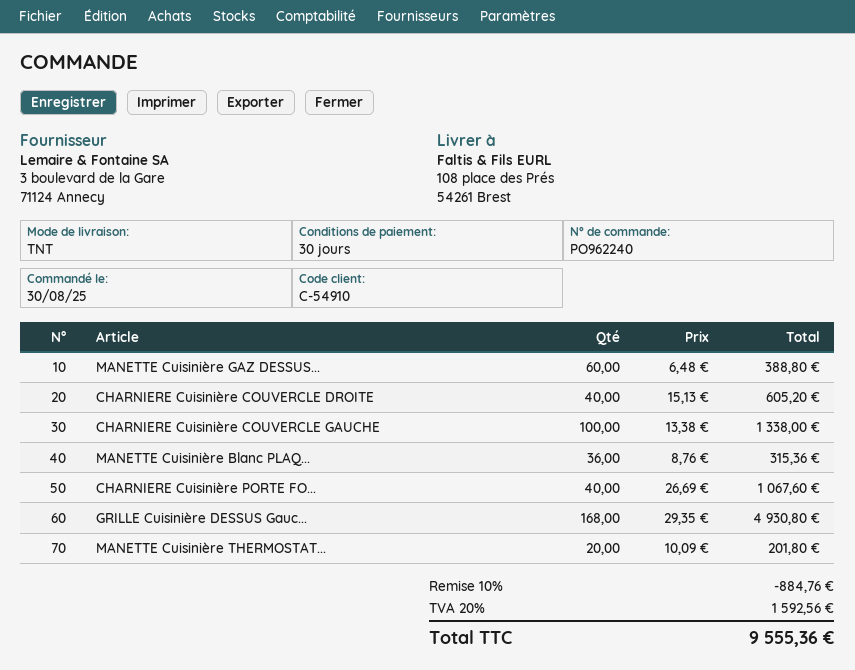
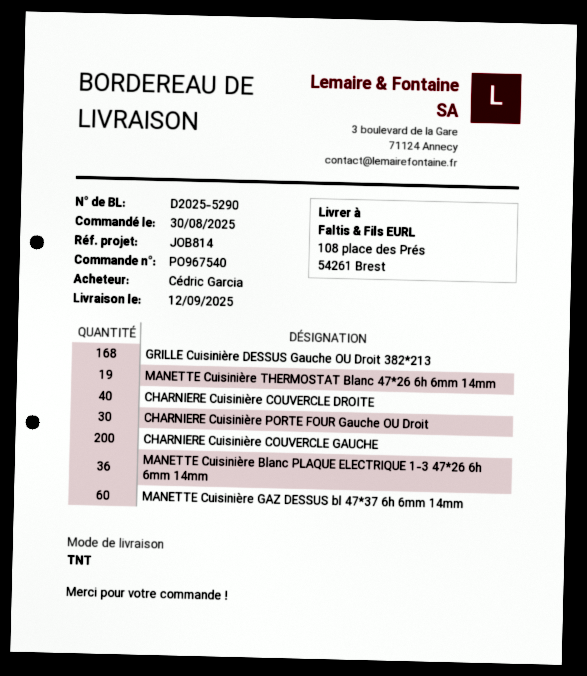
order number: PO962240 -> PO967540
CHARNIERE Cuisinière COUVERCLE GAUCHE: 100 -> 200
CHARNIERE Cuisinière PORTE FO...: 40 -> 30
MANETTE Cuisinière THERMOSTAT...: 20 -> 19

